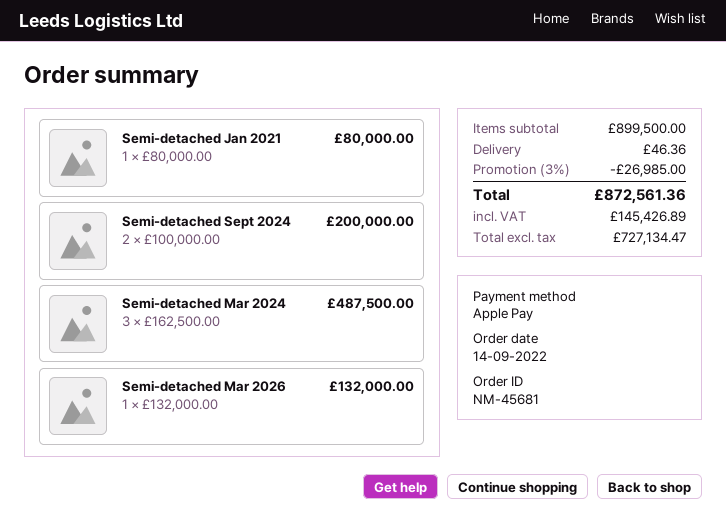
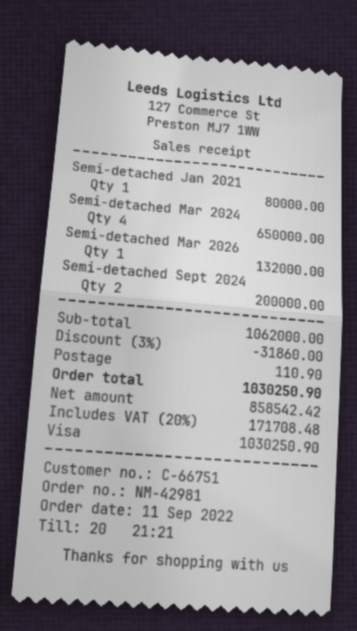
order number: NM-45681 -> NM-42981
order date: 2022-09-14 -> 2022-09-11
payment method: Apple Pay -> Visa
Semi-detached Mar 2024: 3 for 487500.00 -> 4 for 650000.00
subtotal: 899500.00 -> 1062000.00
discount: 3% = 26985.00 -> 3% = 31860.00
shipping: 46.36 -> 110.90
net: 727134.47 -> 858542.42
tax: 145426.89 -> 171708.48
total: 872561.36 -> 1030250.90

